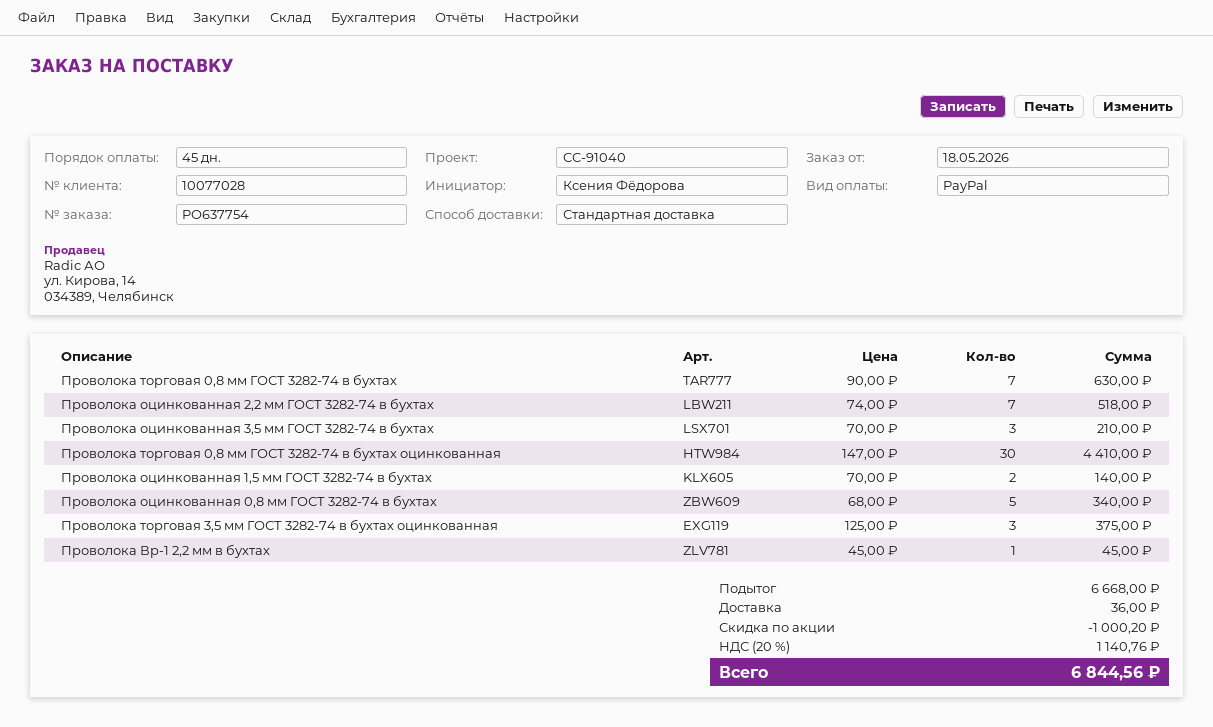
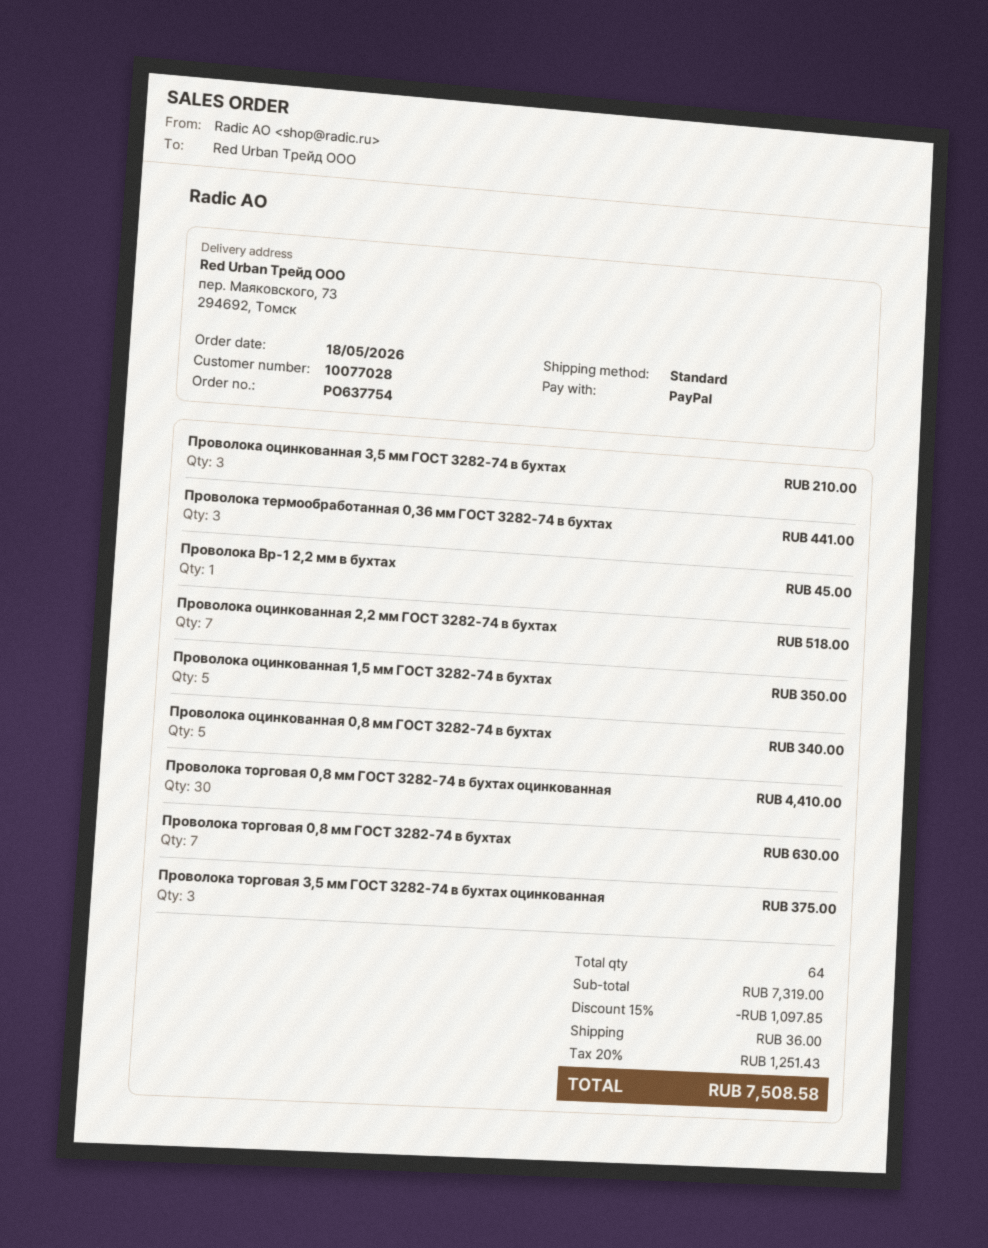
Проволока оцинкованная 1,5 мм ГОСТ 3282-74 в бухтах: 2 for 140.00 -> 5 for 350.00
Проволока термообработанная 0,36 мм ГОСТ 3282-74 в бухтах: none -> 3 for 441.00
subtotal: 6668.00 -> 7319.00
discount: 1000.20 -> 1097.85
tax: 20% = 1140.76 -> 20% = 1251.43
total: 6844.56 -> 7508.58

